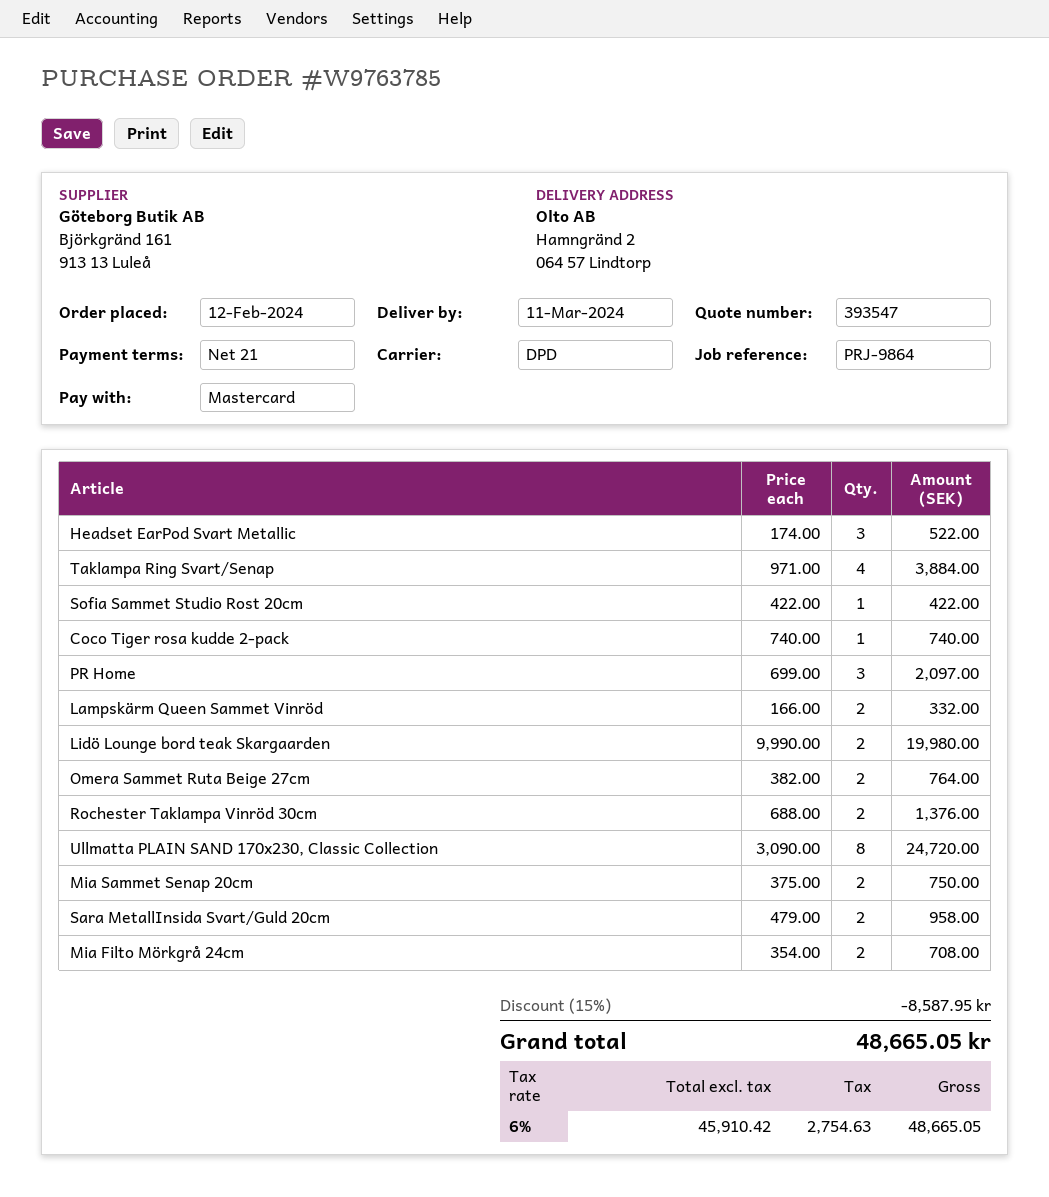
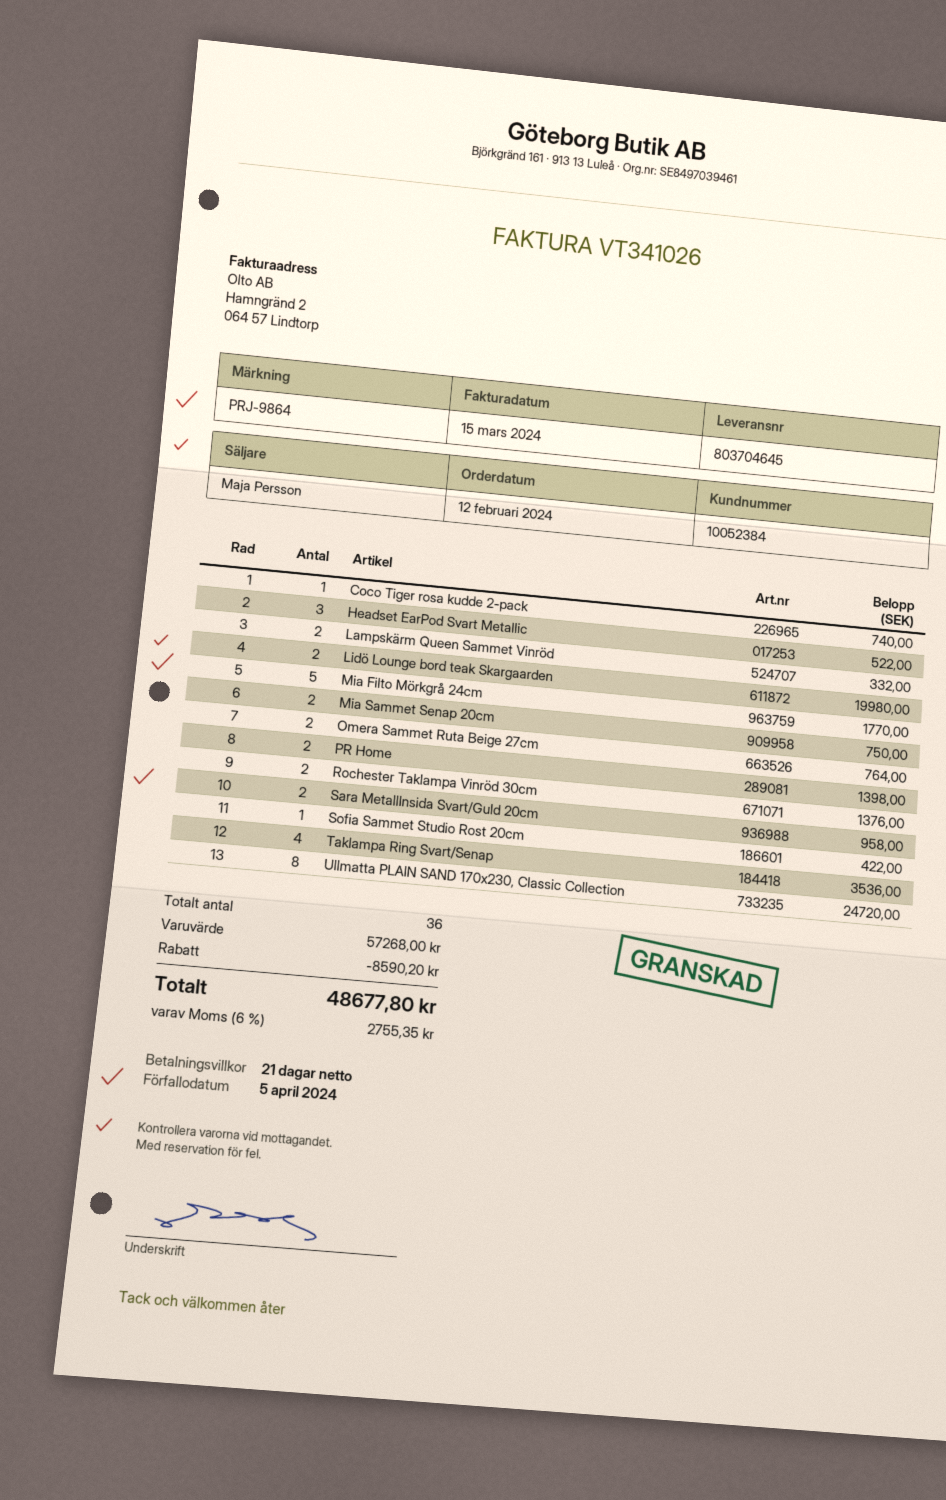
Taklampa Ring Svart/Senap: 4 for 3884.00 -> 4 for 3536.00
PR Home: 3 for 2097.00 -> 2 for 1398.00
Mia Filto Mörkgrå 24cm: 2 for 708.00 -> 5 for 1770.00
discount: 8587.95 -> 8590.20
tax: 6% = 2754.63 -> 6% = 2755.35
total: 48665.05 -> 48677.80

